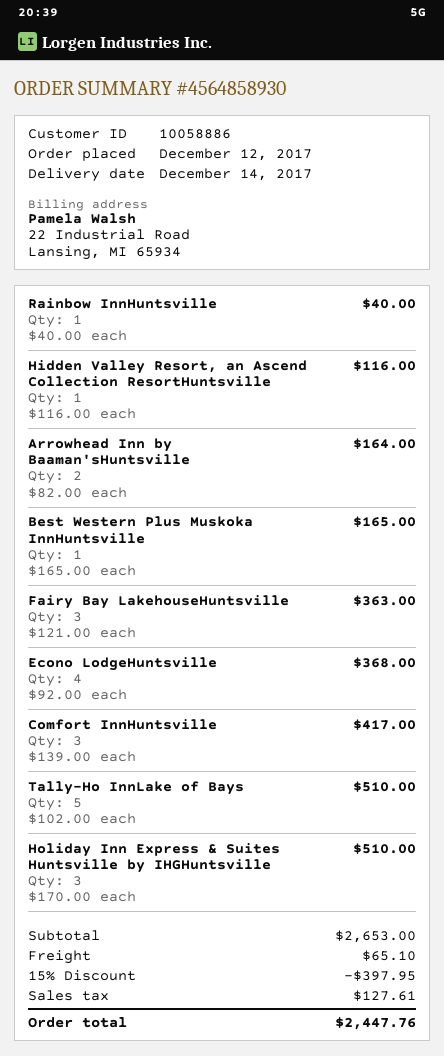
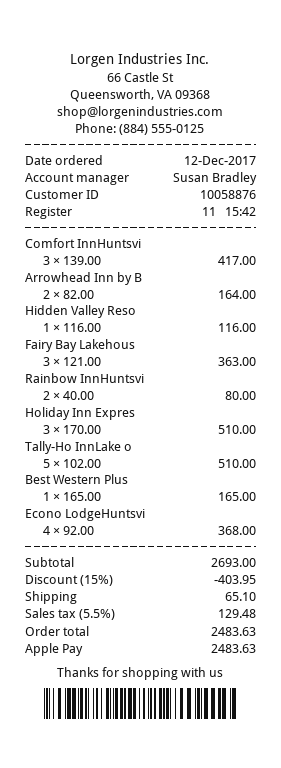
customer number: 10058886 -> 10058876
Rainbow InnHuntsville: 1 x 40.00 = 40.00 -> 2 x 40.00 = 80.00
subtotal: 2653.00 -> 2693.00
discount: 15% = 397.95 -> 15% = 403.95
tax: 127.61 -> 129.48
total: 2447.76 -> 2483.63

